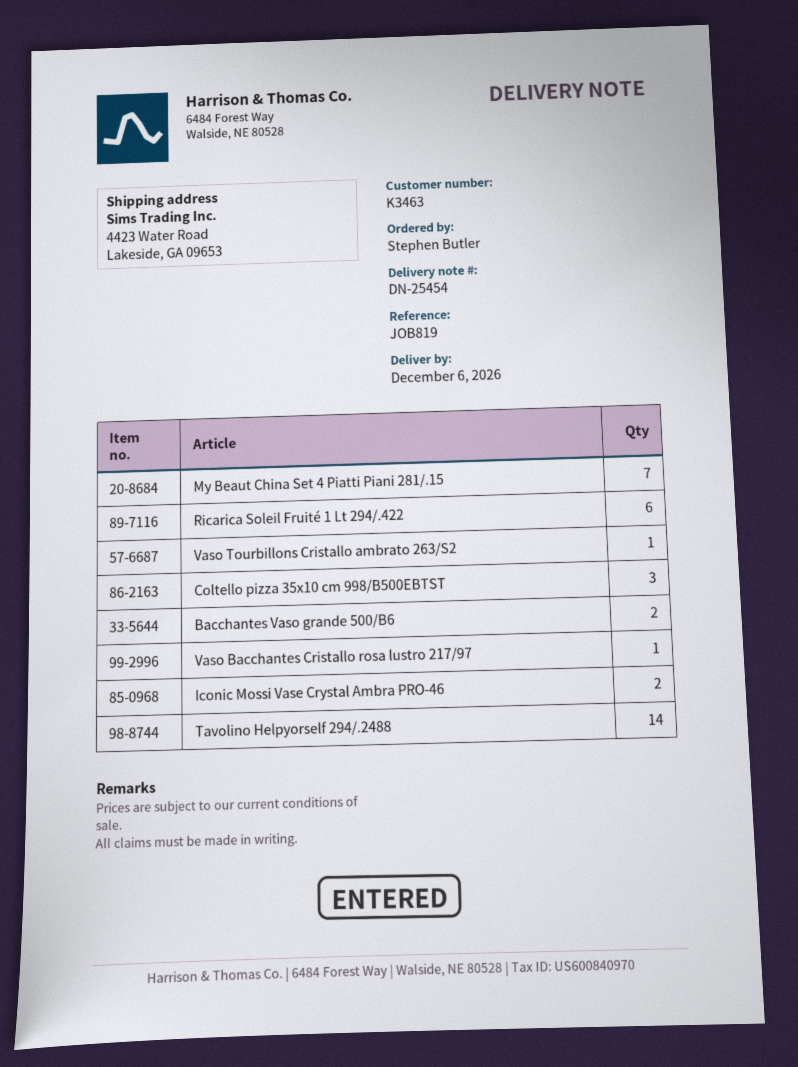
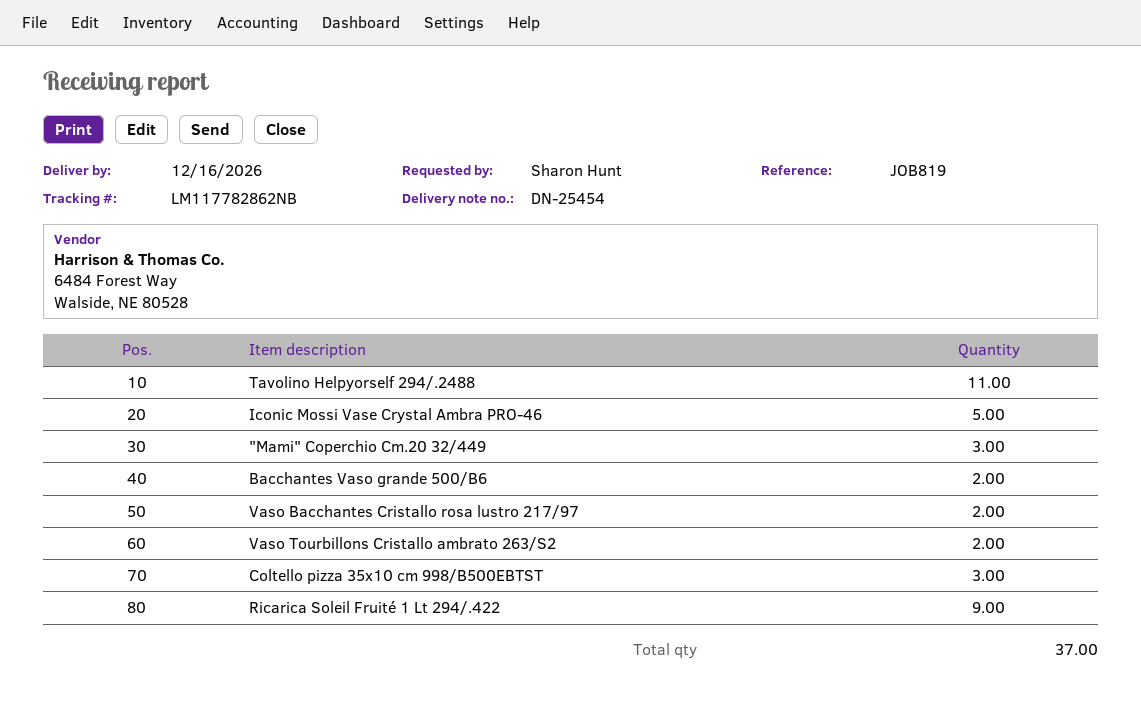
delivery date: 2026-12-06 -> 2026-12-16
ordered by: Stephen Butler -> Sharon Hunt
My Beaut China Set 4 Piatti Piani 281/.15: 7 -> none
Ricarica Soleil Fruité 1 Lt 294/.422: 6 -> 9
Vaso Tourbillons Cristallo ambrato 263/S2: 1 -> 2
Vaso Bacchantes Cristallo rosa lustro 217/97: 1 -> 2
Iconic Mossi Vase Crystal Ambra PRO-46: 2 -> 5
Tavolino Helpyorself 294/.2488: 14 -> 11
"Mami" Coperchio Cm.20 32/449: none -> 3

